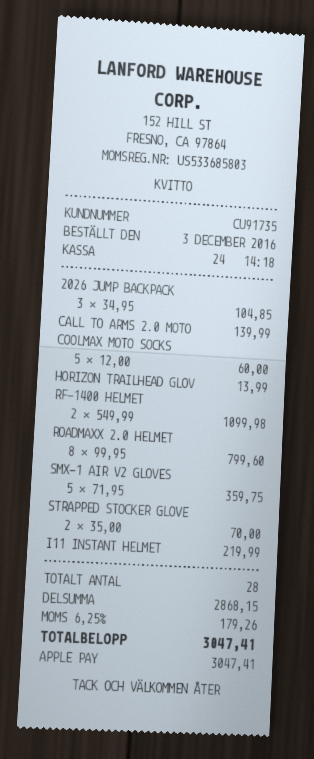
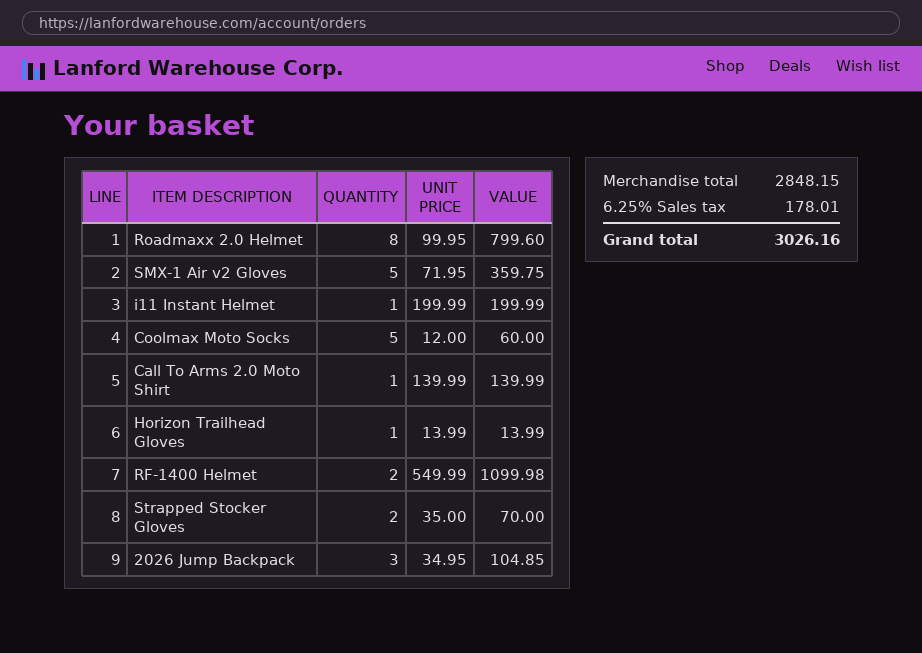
I11 INSTANT HELMET: 1 x 219.99 = 219.99 -> 1 x 199.99 = 199.99
subtotal: 2868.15 -> 2848.15
tax: 6.25% = 179.26 -> 6.25% = 178.01
total: 3047.41 -> 3026.16

